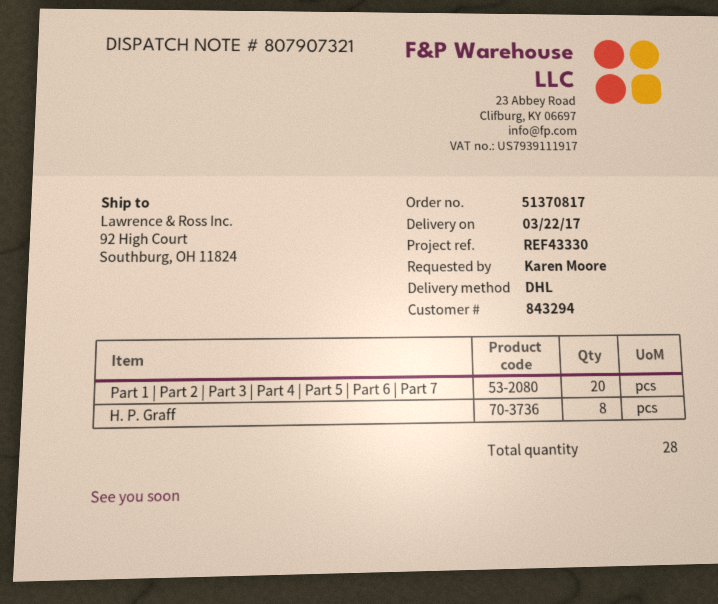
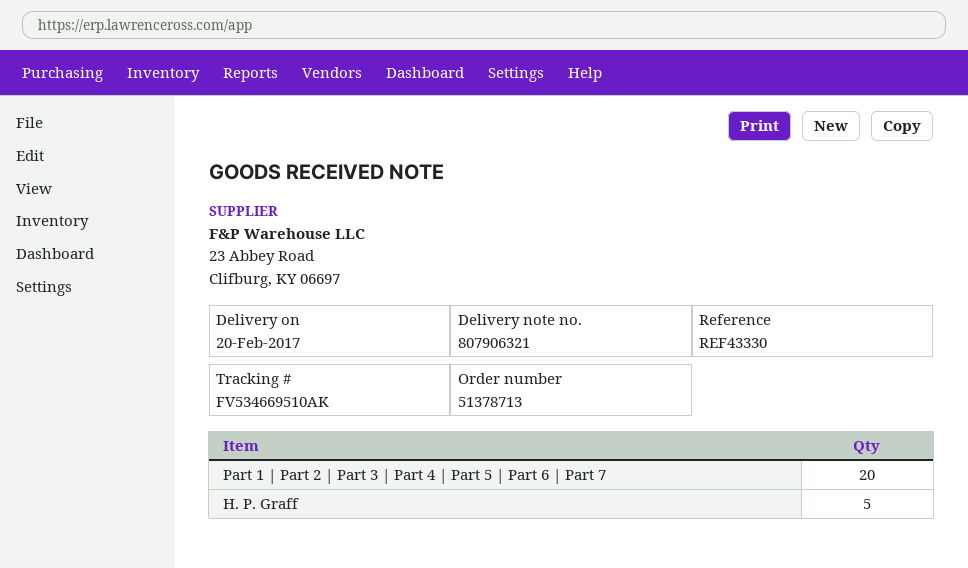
order number: 51370817 -> 51378713
delivery note number: 807907321 -> 807906321
delivery date: 2017-03-22 -> 2017-02-20
H. P. Graff: 8 -> 5

